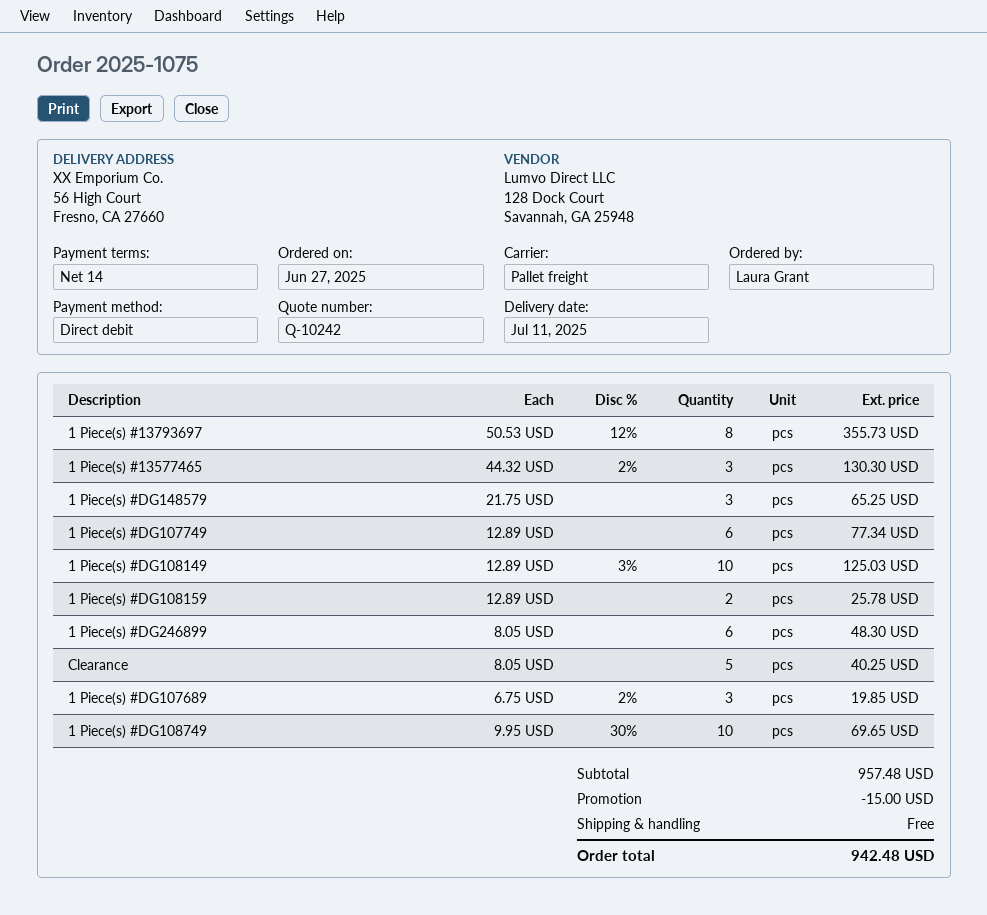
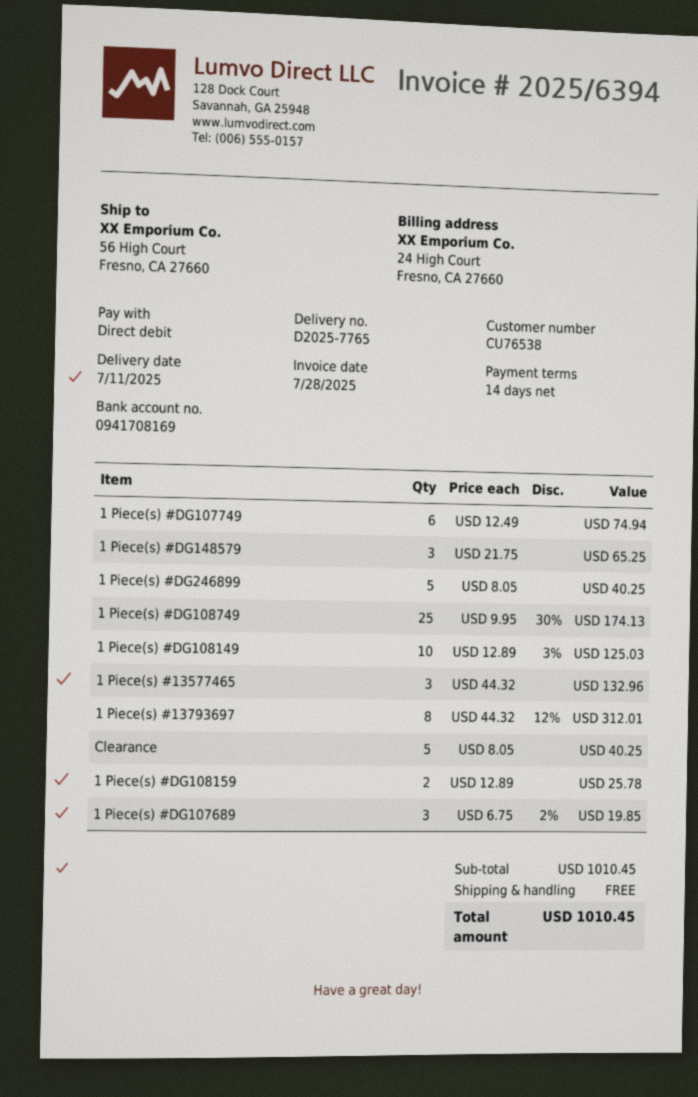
1 Piece(s) #13793697: 8 x 50.53 - 12% = 355.73 -> 8 x 44.32 - 12% = 312.01
1 Piece(s) #13577465: 3 x 44.32 - 2% = 130.30 -> 3 x 44.32 = 132.96
1 Piece(s) #DG107749: 6 x 12.89 = 77.34 -> 6 x 12.49 = 74.94
1 Piece(s) #DG246899: 6 x 8.05 = 48.30 -> 5 x 8.05 = 40.25
1 Piece(s) #DG108749: 10 x 9.95 - 30% = 69.65 -> 25 x 9.95 - 30% = 174.13
subtotal: 957.48 -> 1010.45
discount: 15.00 -> none
total: 942.48 -> 1010.45

